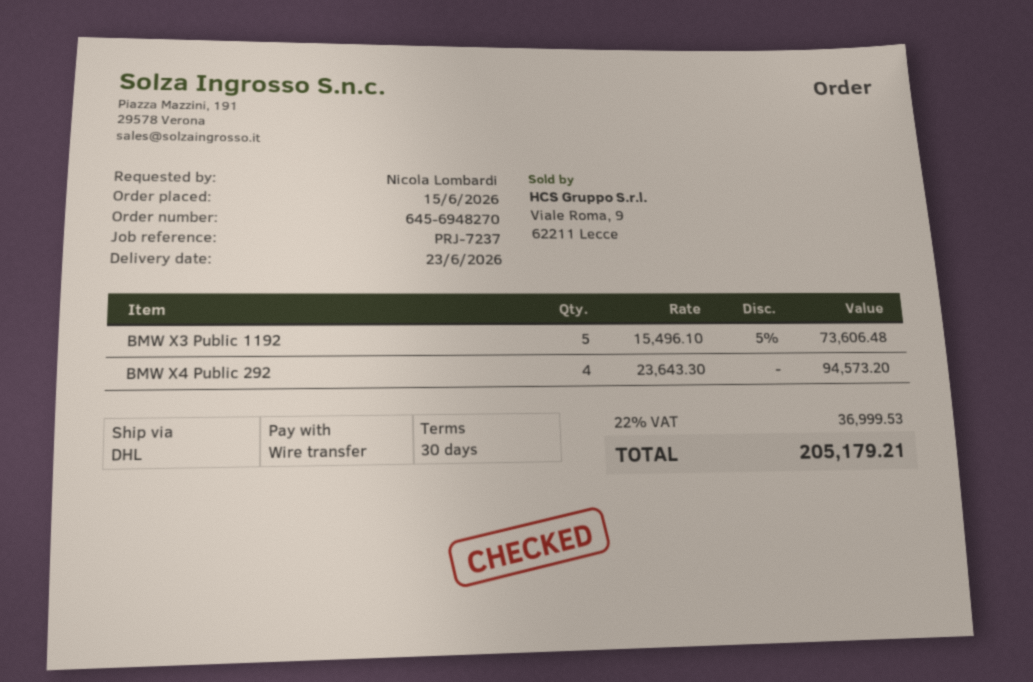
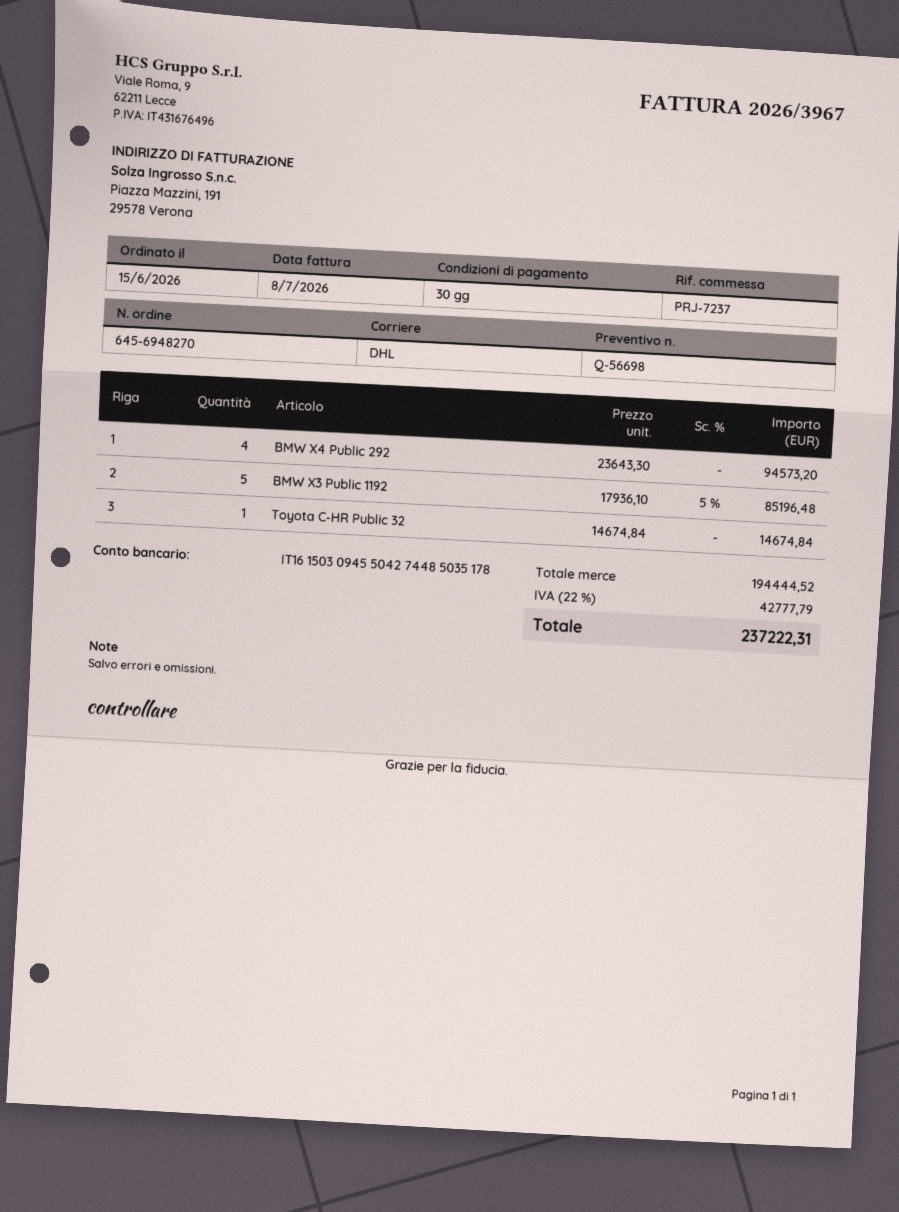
BMW X3 Public 1192: 5 x 15496.10 - 5% = 73606.48 -> 5 x 17936.10 - 5% = 85196.48
Toyota C-HR Public 32: none -> 1 x 14674.84 = 14674.84
tax: 22% = 36999.53 -> 22% = 42777.79
total: 205179.21 -> 237222.31

